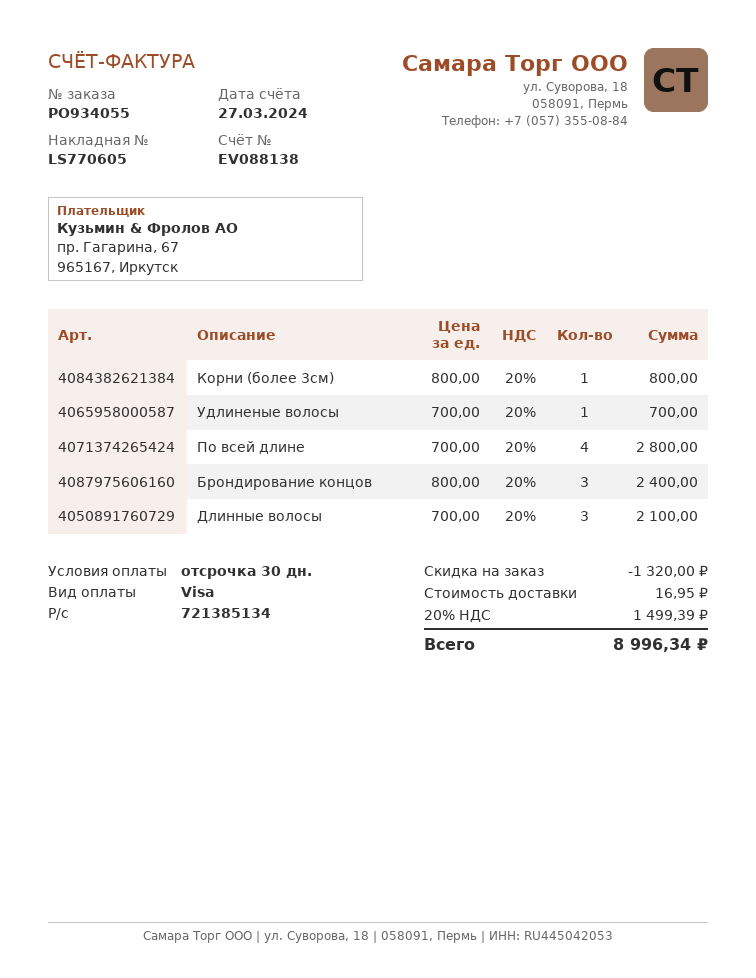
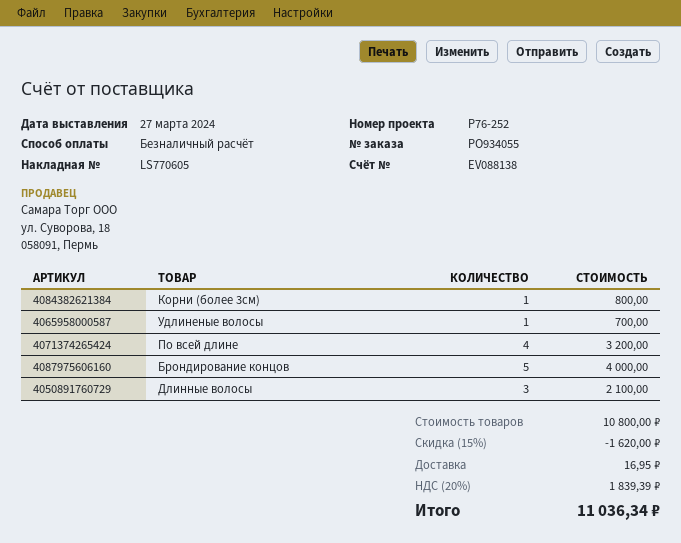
payment method: Visa -> bank transfer
По всей длине: 4 for 2800.00 -> 4 for 3200.00
Брондирование концов: 3 for 2400.00 -> 5 for 4000.00
discount: 1320.00 -> 1620.00
tax: 20% = 1499.39 -> 20% = 1839.39
total: 8996.34 -> 11036.34

